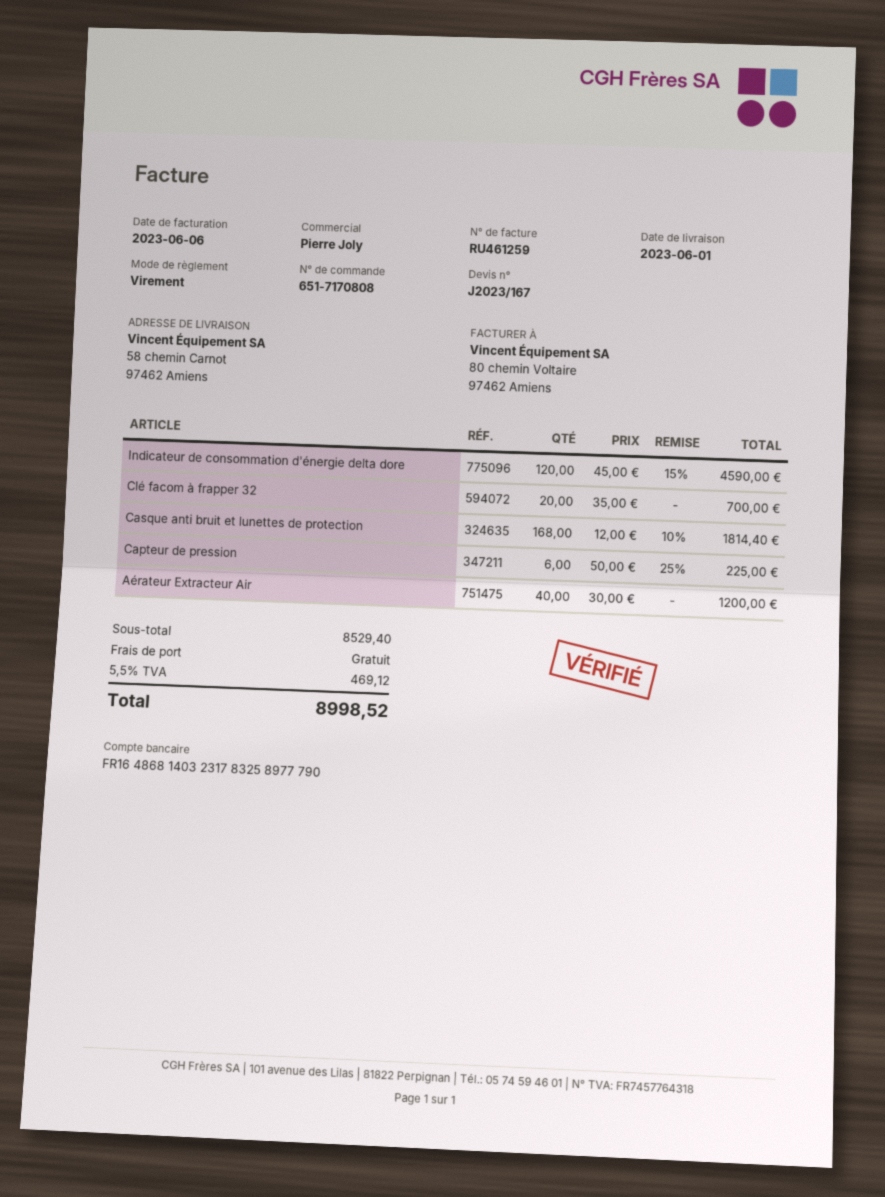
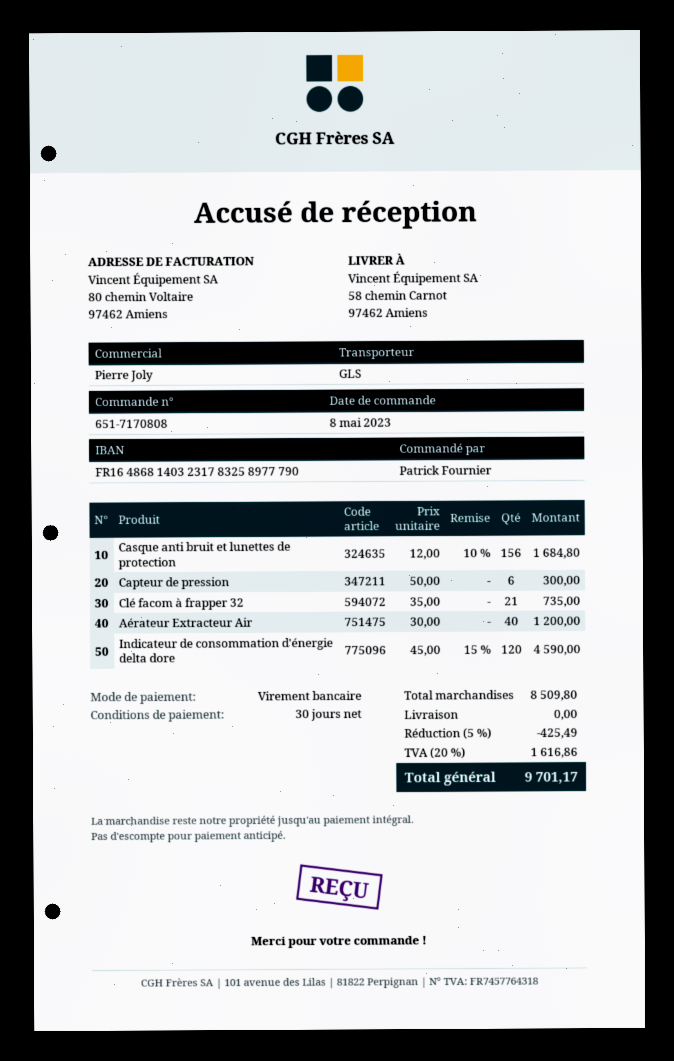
Clé facom à frapper 32: 20 x 35.00 = 700.00 -> 21 x 35.00 = 735.00
Casque anti bruit et lunettes de protection: 168 x 12.00 - 10% = 1814.40 -> 156 x 12.00 - 10% = 1684.80
Capteur de pression: 6 x 50.00 - 25% = 225.00 -> 6 x 50.00 = 300.00
subtotal: 8529.40 -> 8509.80
discount: none -> 5% = 425.49
tax: 5.5% = 469.12 -> 20% = 1616.86
total: 8998.52 -> 9701.17

